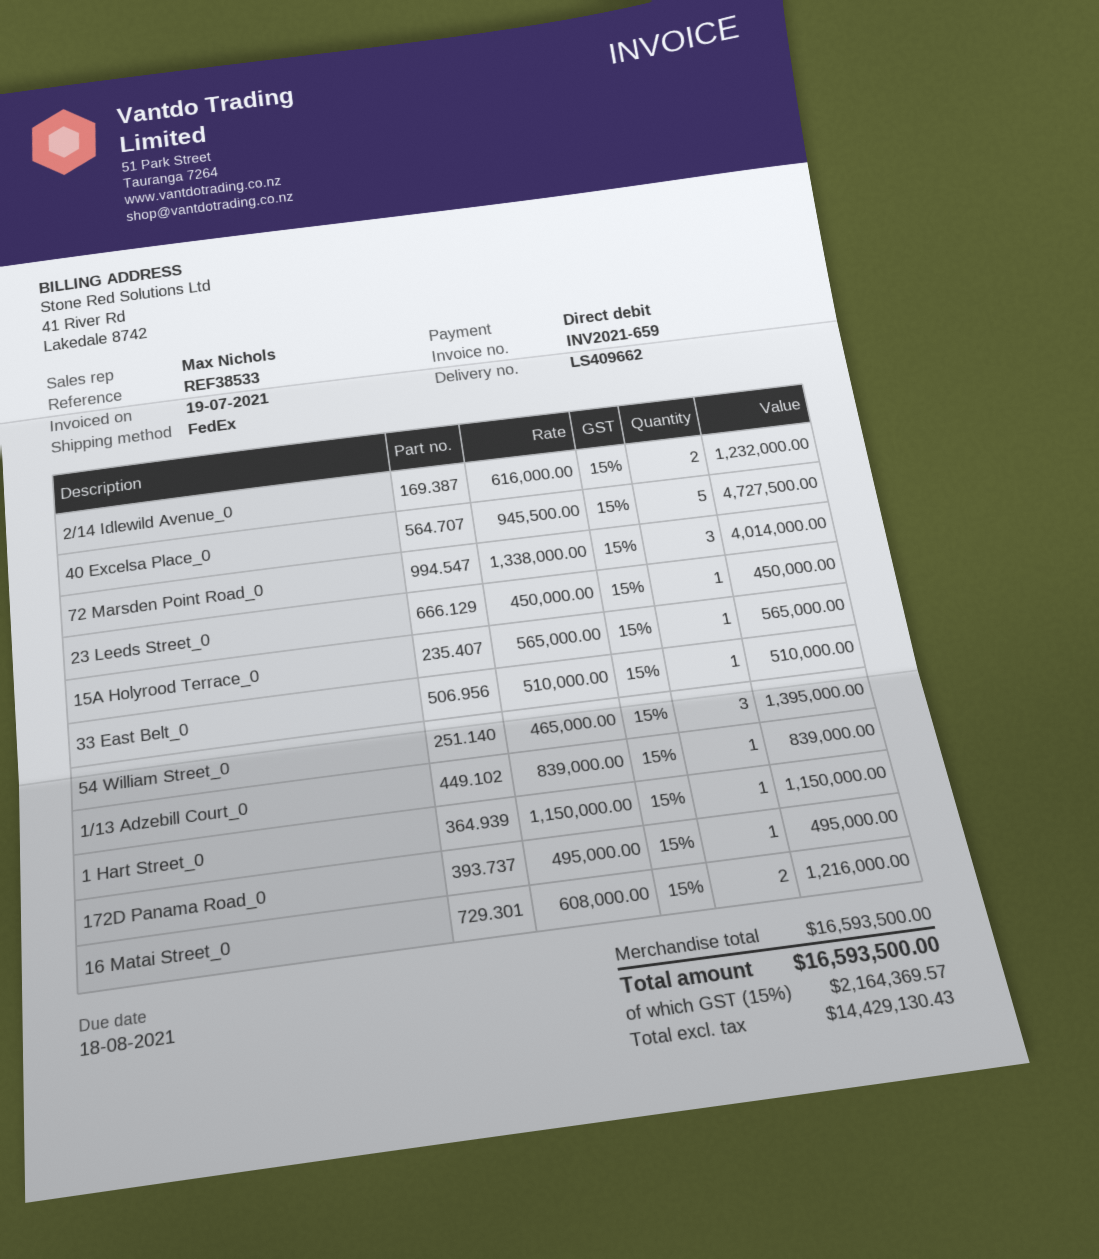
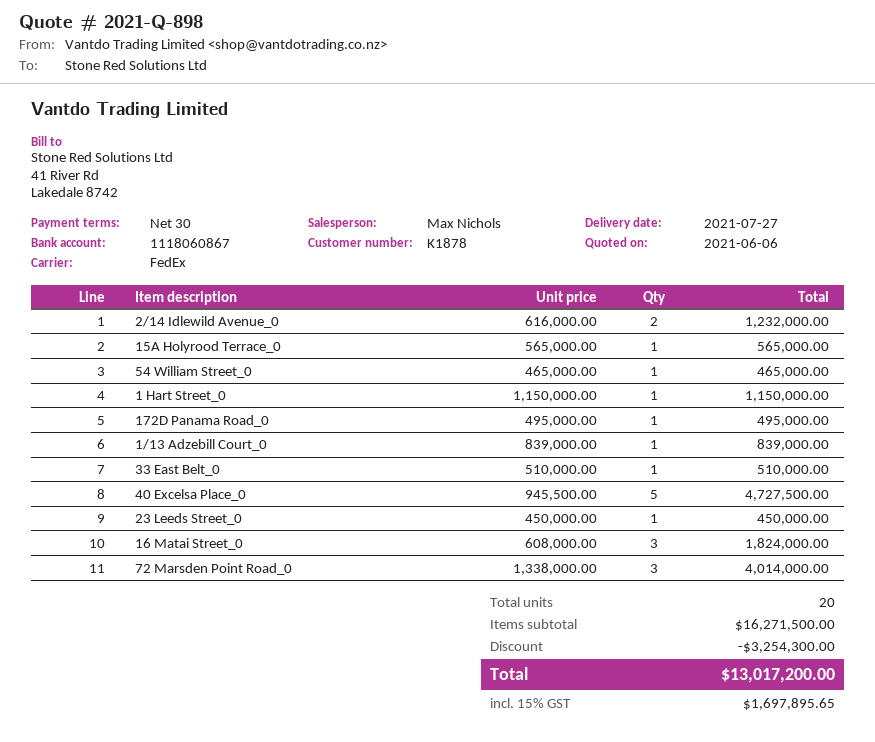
54 William Street_0: 3 x 465000.00 = 1395000.00 -> 1 x 465000.00 = 465000.00
16 Matai Street_0: 2 x 608000.00 = 1216000.00 -> 3 x 608000.00 = 1824000.00
subtotal: 16593500.00 -> 16271500.00
discount: none -> 3254300.00
tax: 15% = 2164369.57 -> 15% = 1697895.65
total: 16593500.00 -> 13017200.00

